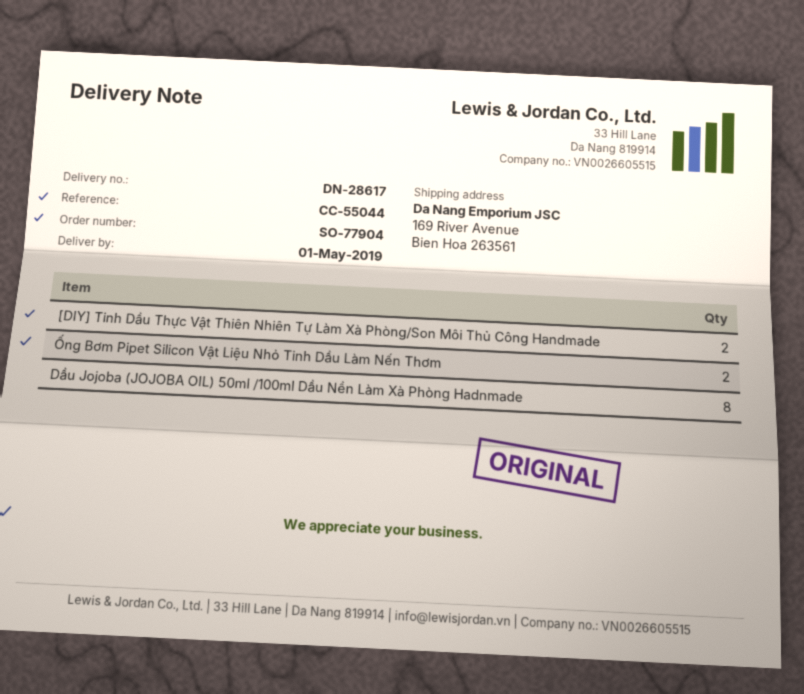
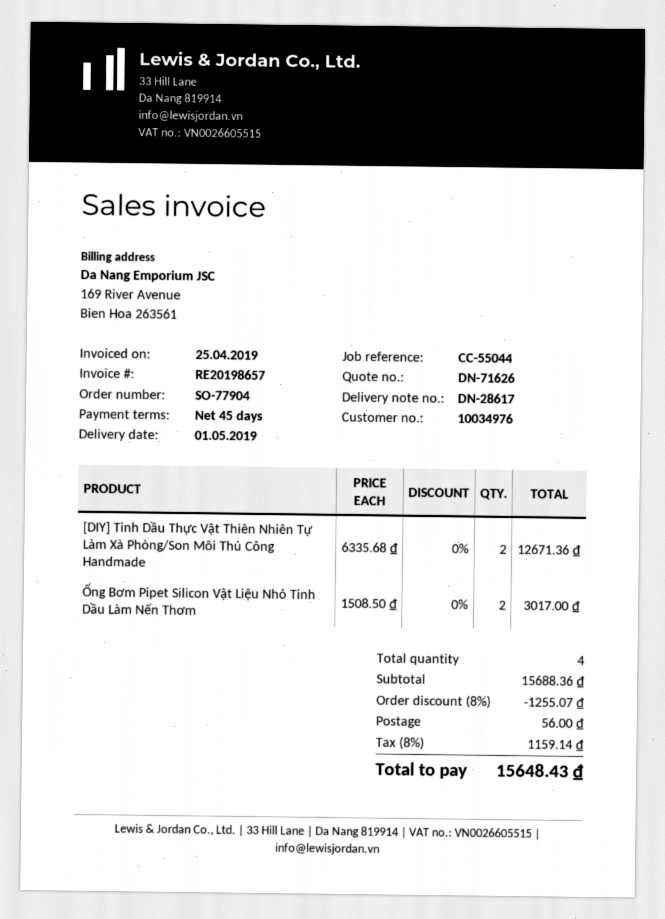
Dầu Jojoba (JOJOBA OIL) 50ml /100ml Dầu Nền Làm Xà Phòng Hadnmade: 8 -> none

